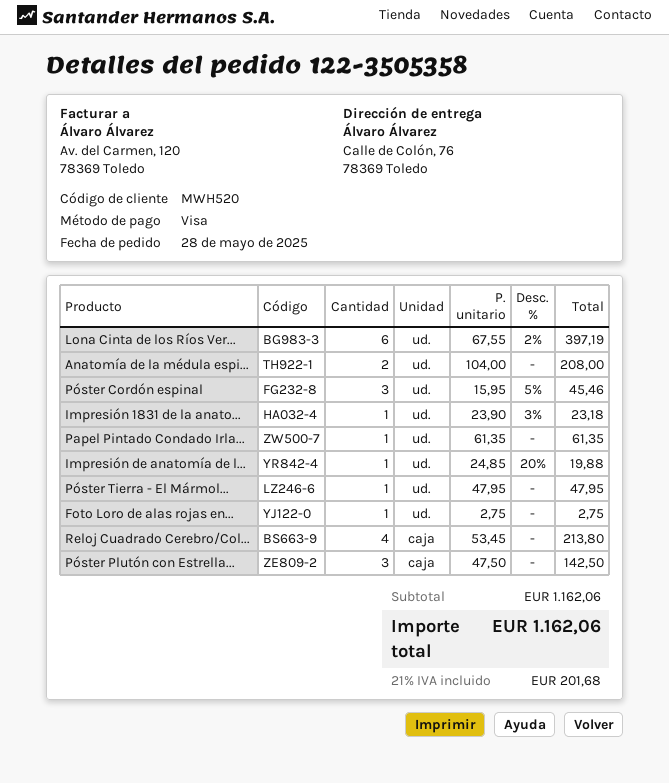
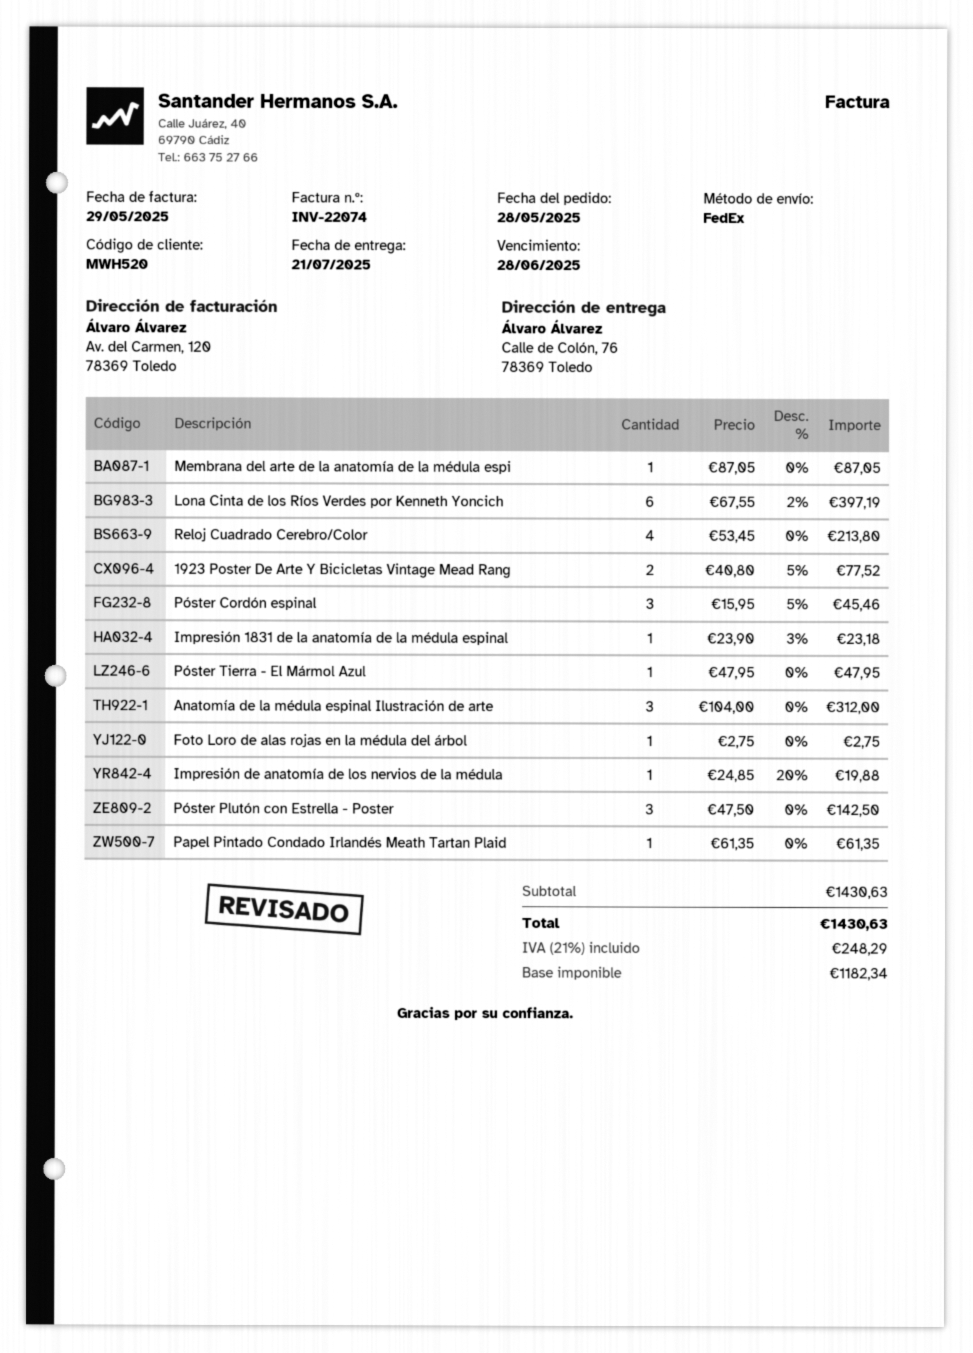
Anatomía de la médula espi...: 2 x 104.00 = 208.00 -> 3 x 104.00 = 312.00
Membrana del arte de la anatomía de la médula espi: none -> 1 x 87.05 = 87.05
1923 Poster De Arte Y Bicicletas Vintage Mead Rang: none -> 2 x 40.80 - 5% = 77.52
subtotal: 1162.06 -> 1430.63
tax: 21% = 201.68 -> 21% = 248.29
total: 1162.06 -> 1430.63

